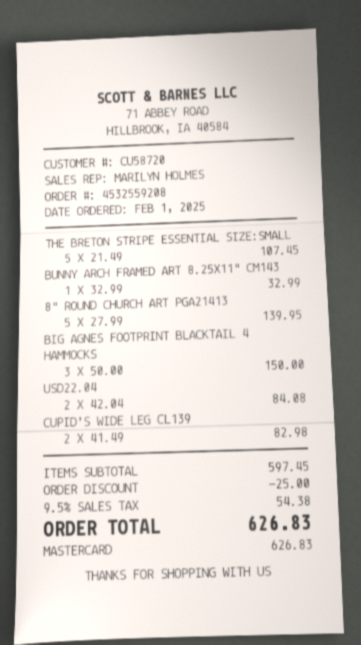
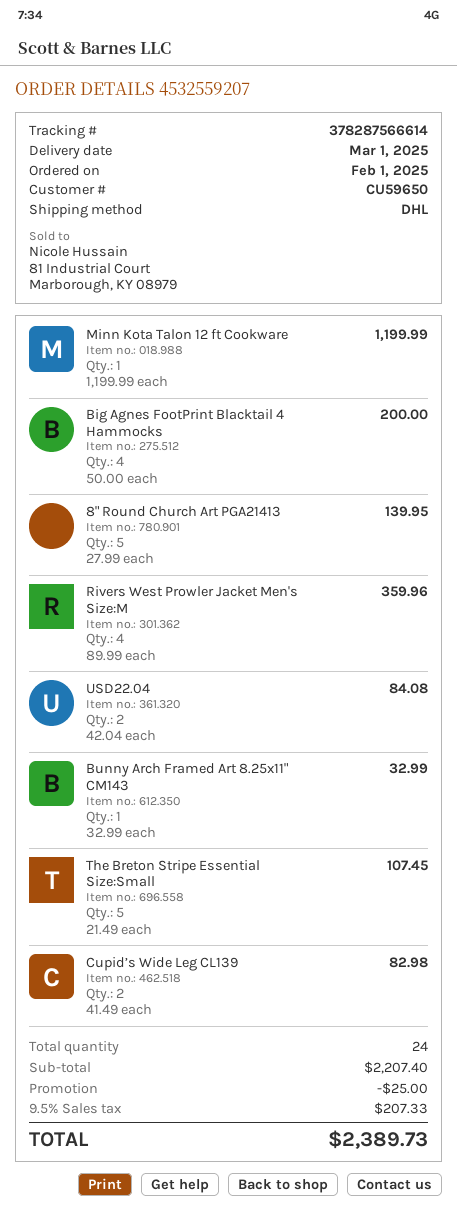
order number: 4532559208 -> 4532559207
customer number: CU58720 -> CU59650
BIG AGNES FOOTPRINT BLACKTAIL 4 HAMMOCKS: 3 x 50.00 = 150.00 -> 4 x 50.00 = 200.00
Minn Kota Talon 12 ft Cookware: none -> 1 x 1199.99 = 1199.99
Rivers West Prowler Jacket Men's Size:M: none -> 4 x 89.99 = 359.96
subtotal: 597.45 -> 2207.40
tax: 9.5% = 54.38 -> 9.5% = 207.33
total: 626.83 -> 2389.73

